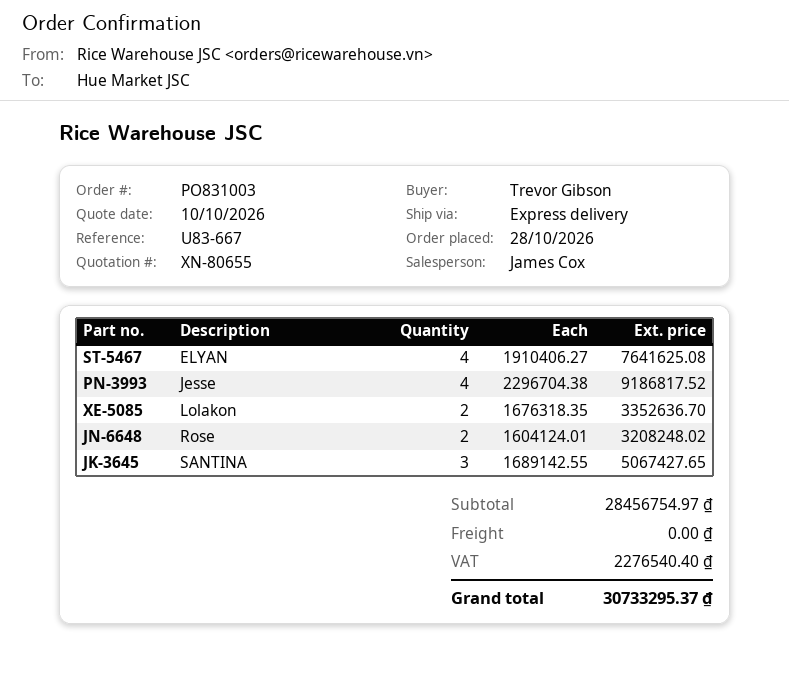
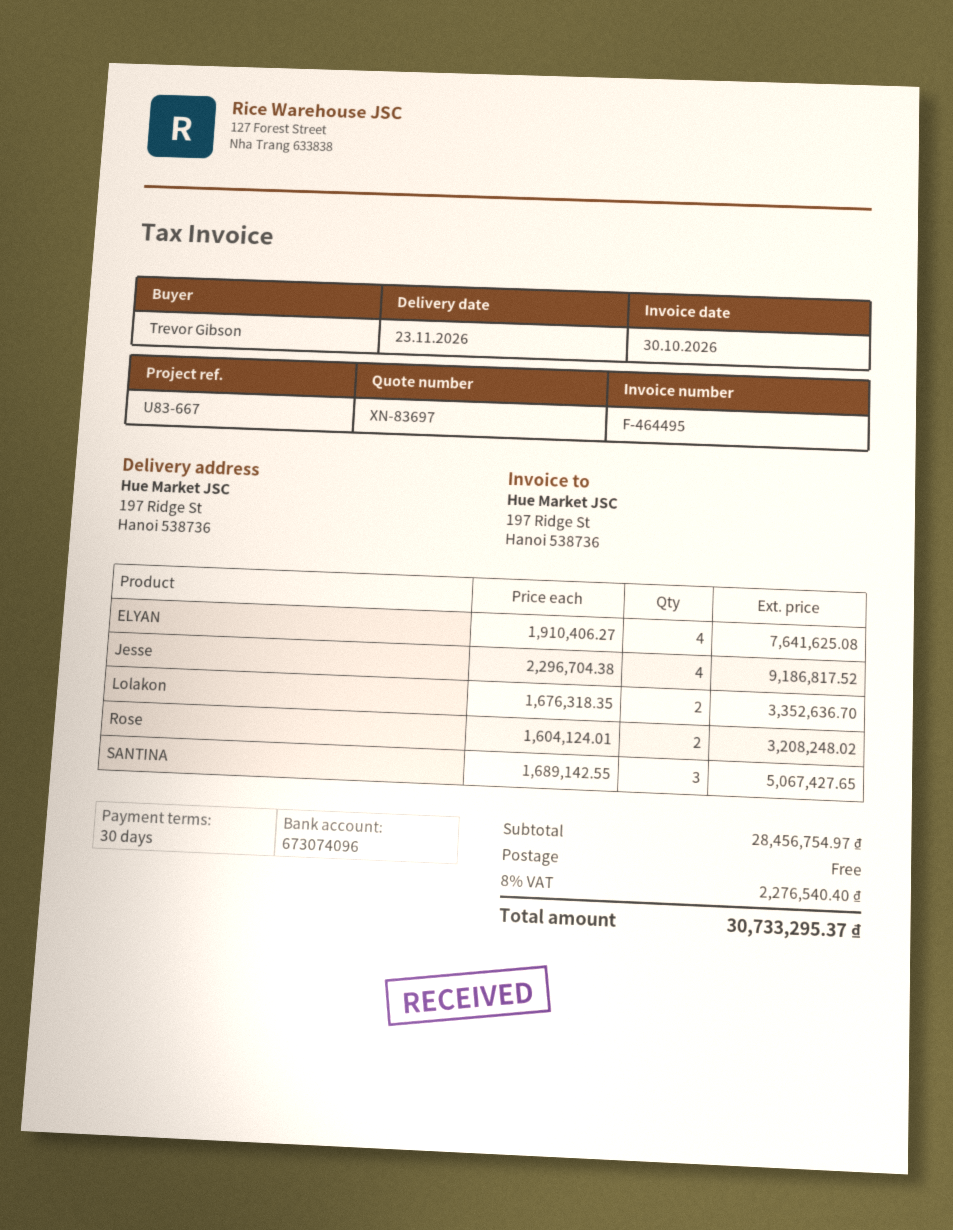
quote number: XN-80655 -> XN-83697

